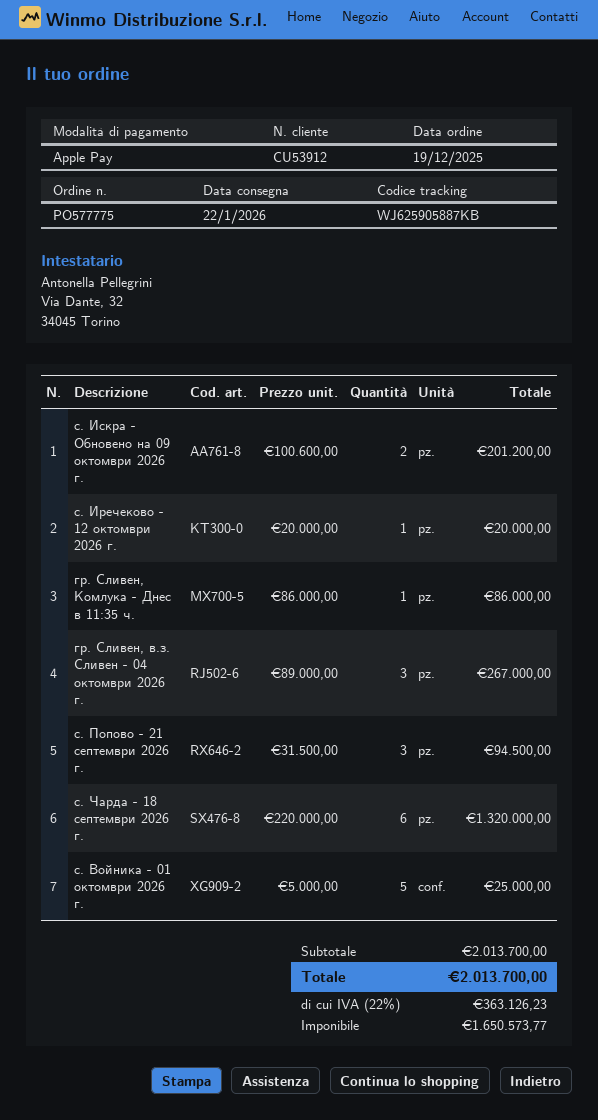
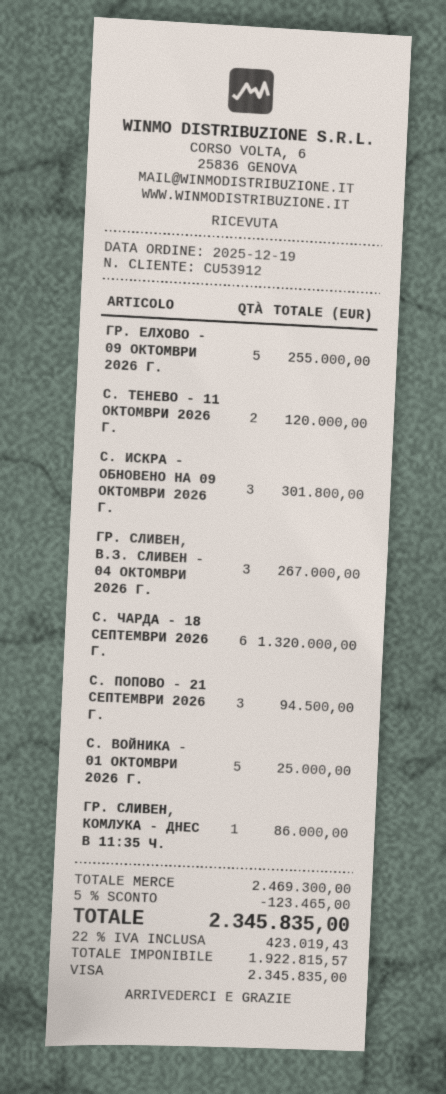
payment method: Apple Pay -> Visa
с. Искра - Обновено на 09 октомври 2026 г.: 2 for 201200.00 -> 3 for 301800.00
с. Иречеково - 12 октомври 2026 г.: 1 for 20000.00 -> none
ГР. ЕЛХОВО - 09 ОКТОМВРИ 2026 Г.: none -> 5 for 255000.00
С. ТЕНЕВО - 11 ОКТОМВРИ 2026 Г.: none -> 2 for 120000.00
subtotal: 2013700.00 -> 2469300.00
discount: none -> 5% = 123465.00
net: 1650573.77 -> 1922815.57
tax: 22% = 363126.23 -> 22% = 423019.43
total: 2013700.00 -> 2345835.00

